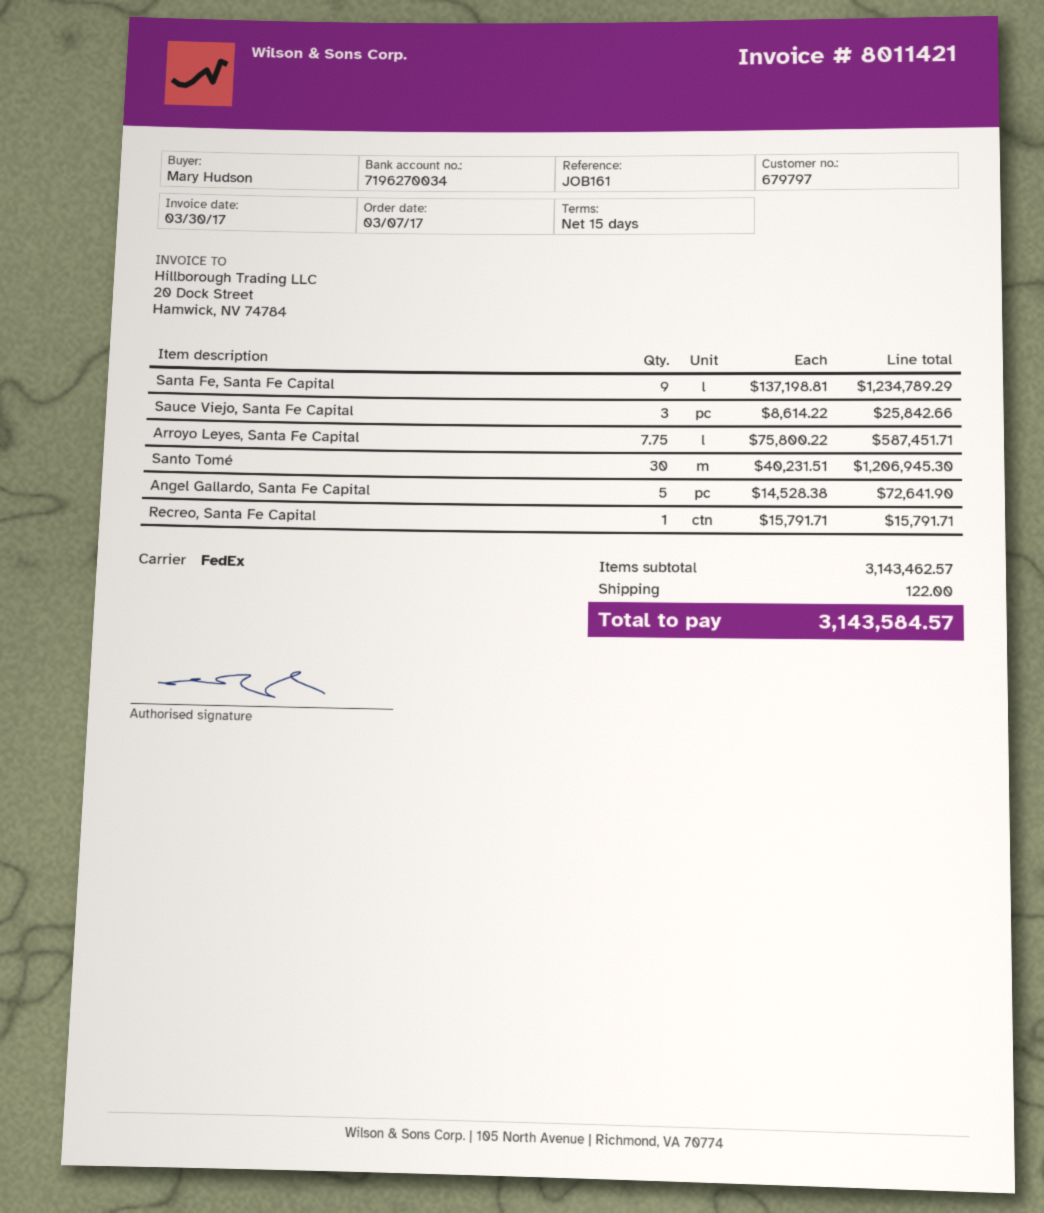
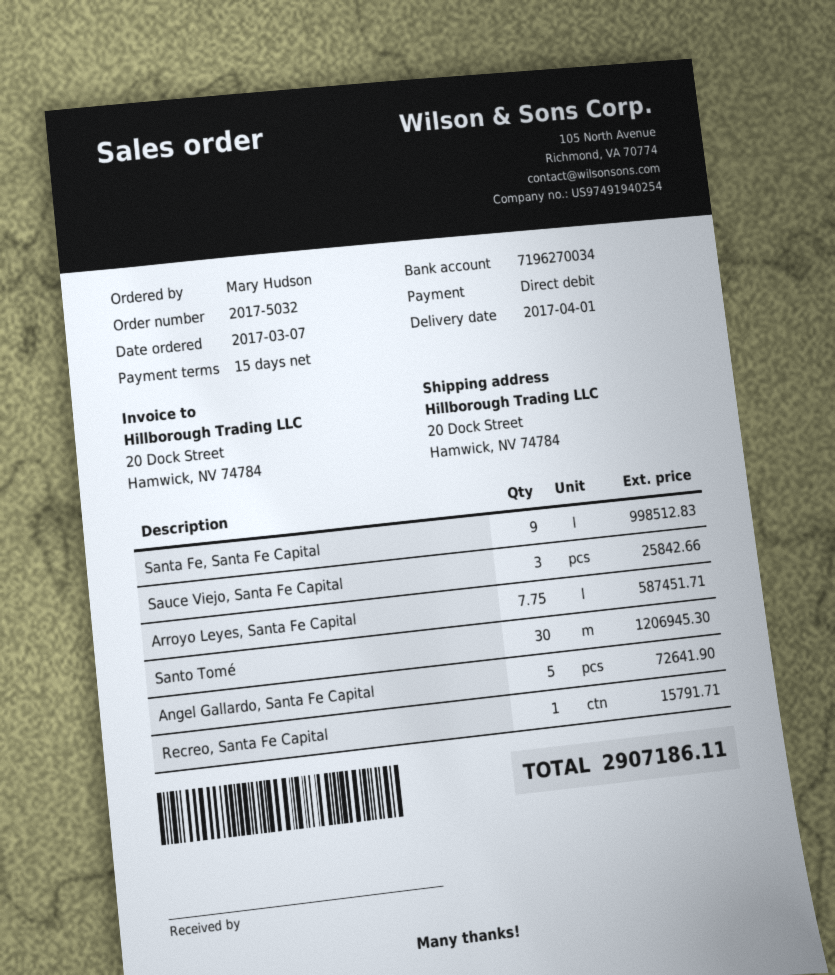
Santa Fe, Santa Fe Capital: 9 for 1234789.29 -> 9 for 998512.83
shipping: 122.00 -> none
total: 3143584.57 -> 2907186.11

